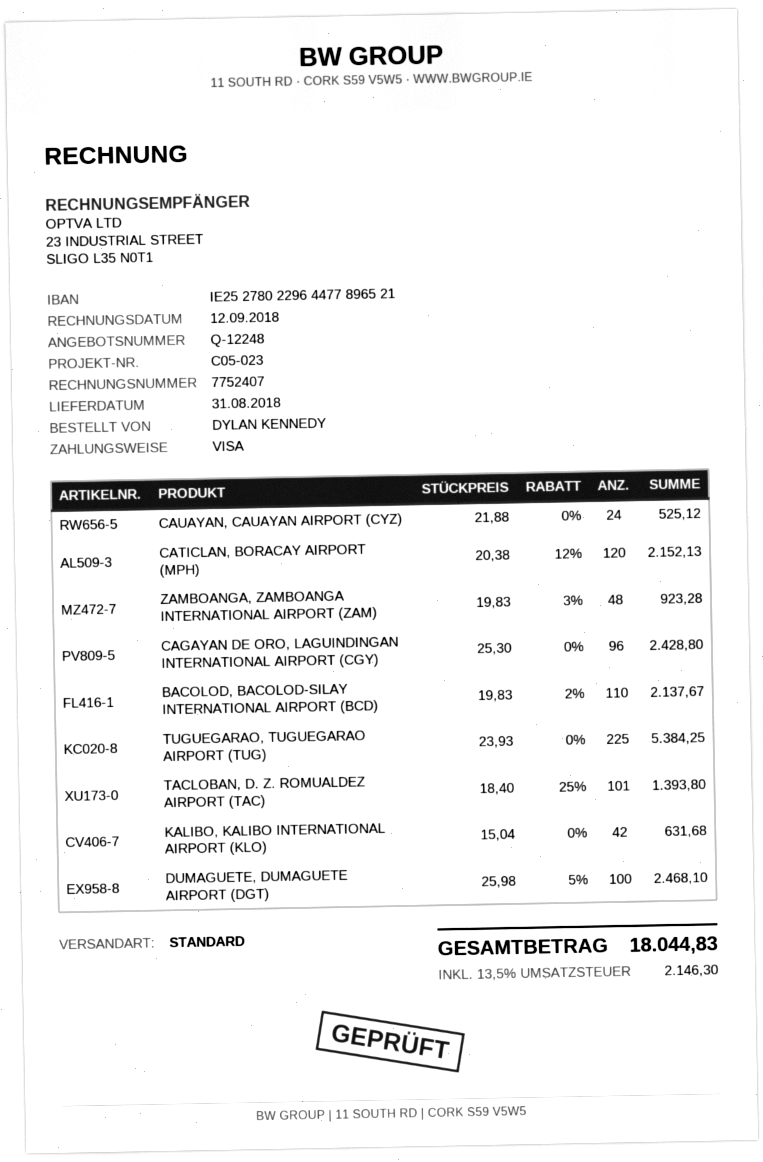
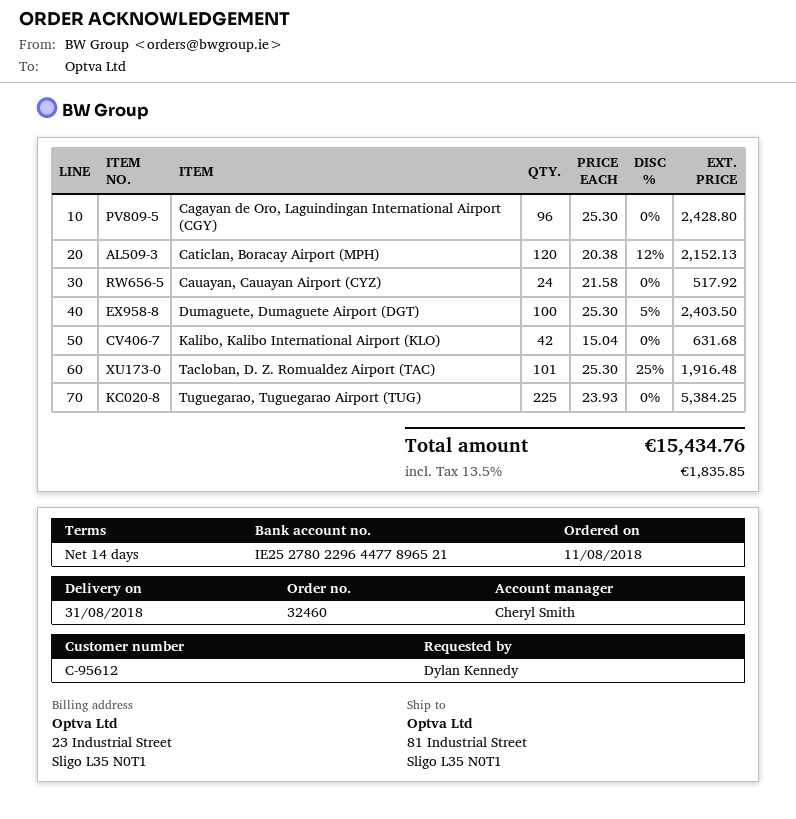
CAUAYAN, CAUAYAN AIRPORT (CYZ): 24 x 21.88 = 525.12 -> 24 x 21.58 = 517.92
ZAMBOANGA, ZAMBOANGA INTERNATIONAL AIRPORT (ZAM): 48 x 19.83 - 3% = 923.28 -> none
BACOLOD, BACOLOD-SILAY INTERNATIONAL AIRPORT (BCD): 110 x 19.83 - 2% = 2137.67 -> none
TACLOBAN, D. Z. ROMUALDEZ AIRPORT (TAC): 101 x 18.40 - 25% = 1393.80 -> 101 x 25.30 - 25% = 1916.48
DUMAGUETE, DUMAGUETE AIRPORT (DGT): 100 x 25.98 - 5% = 2468.10 -> 100 x 25.30 - 5% = 2403.50
tax: 13.5% = 2146.30 -> 13.5% = 1835.85
total: 18044.83 -> 15434.76

